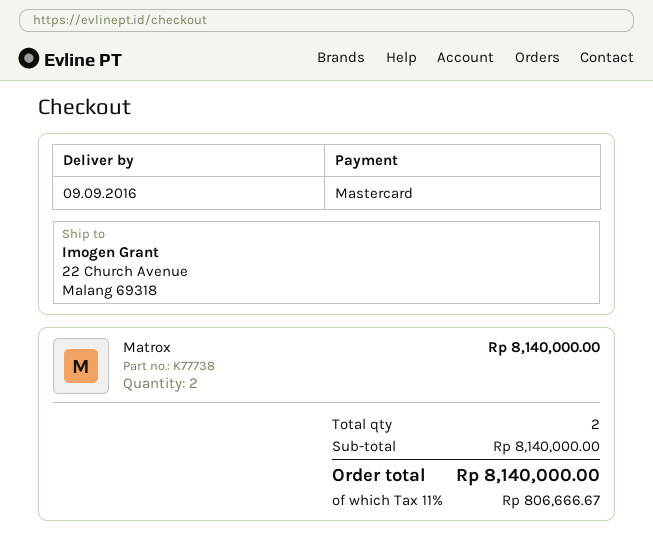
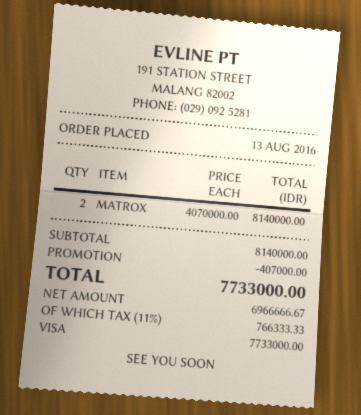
payment method: Mastercard -> Visa
discount: none -> 407000.00
tax: 11% = 806666.67 -> 11% = 766333.33
total: 8140000.00 -> 7733000.00

